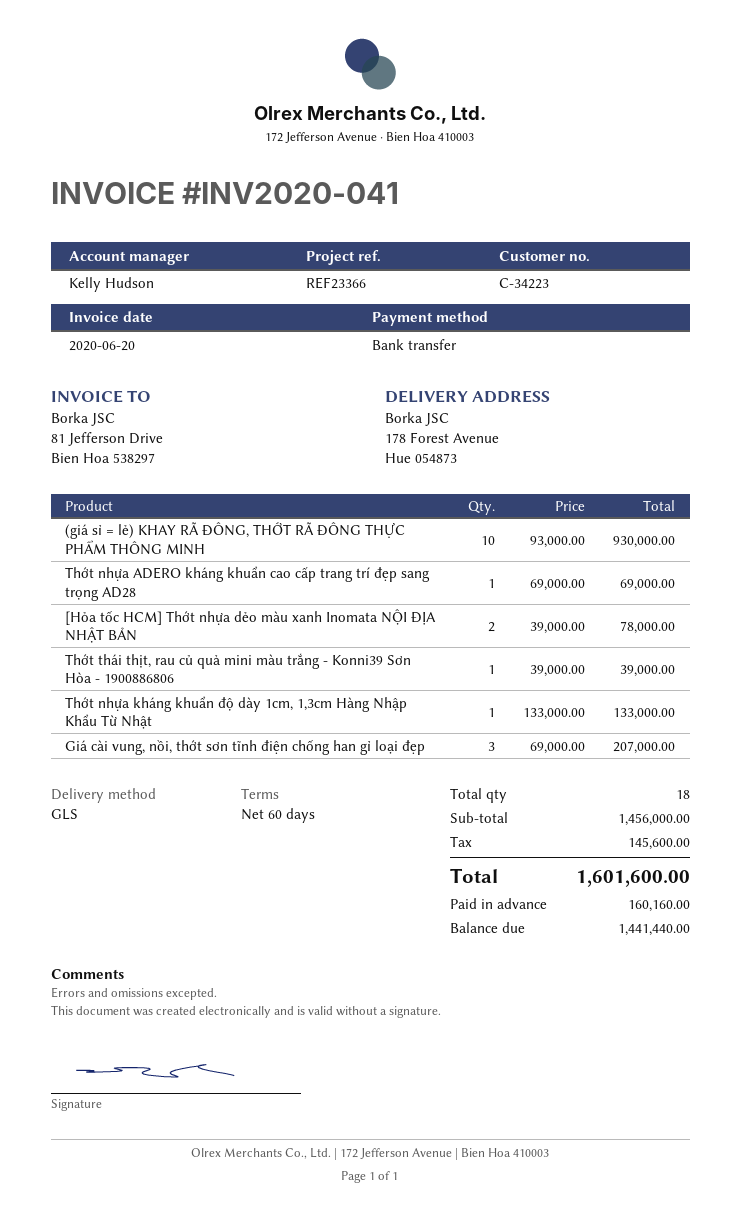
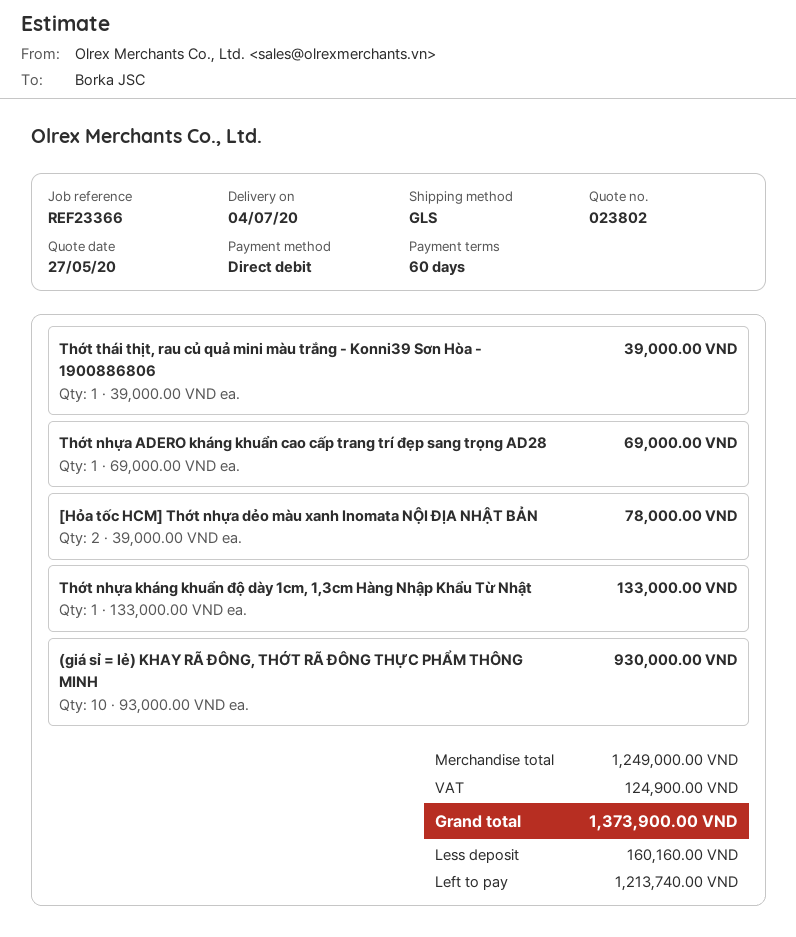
payment method: bank transfer -> direct debit
Giá cài vung, nồi, thớt sơn tĩnh điện chống han gỉ loại đẹp: 3 x 69000.00 = 207000.00 -> none
subtotal: 1456000.00 -> 1249000.00
tax: 145600.00 -> 124900.00
total: 1601600.00 -> 1373900.00
balance: 1441440.00 -> 1213740.00

